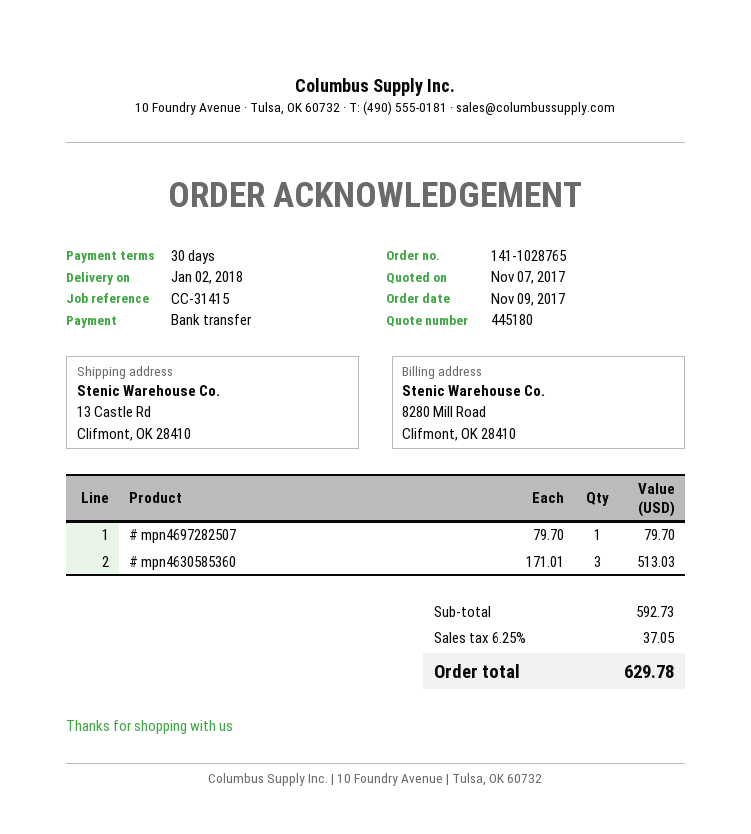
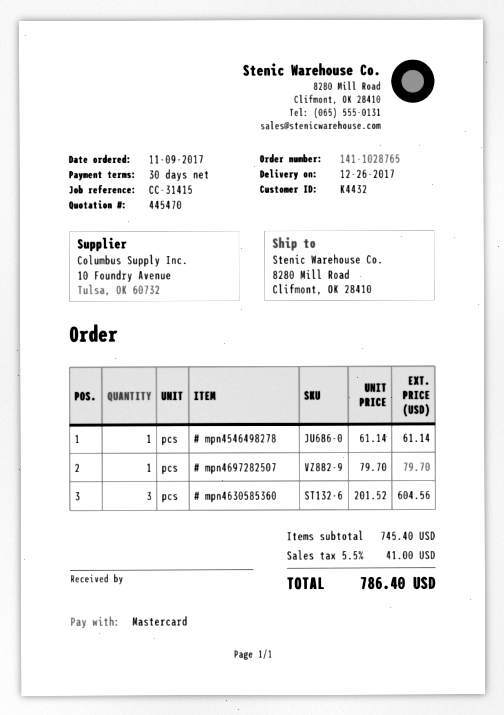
quote number: 445180 -> 445470
delivery date: 2018-01-02 -> 2017-12-26
payment method: bank transfer -> Mastercard
ship to: 13 Castle Rd, Clifmont, OK 28410 -> 8280 Mill Road, Clifmont, OK 28410
# mpn4630585360: 3 x 171.01 = 513.03 -> 3 x 201.52 = 604.56
# mpn4546498278: none -> 1 x 61.14 = 61.14
subtotal: 592.73 -> 745.40
tax: 6.25% = 37.05 -> 5.5% = 41.00
total: 629.78 -> 786.40

